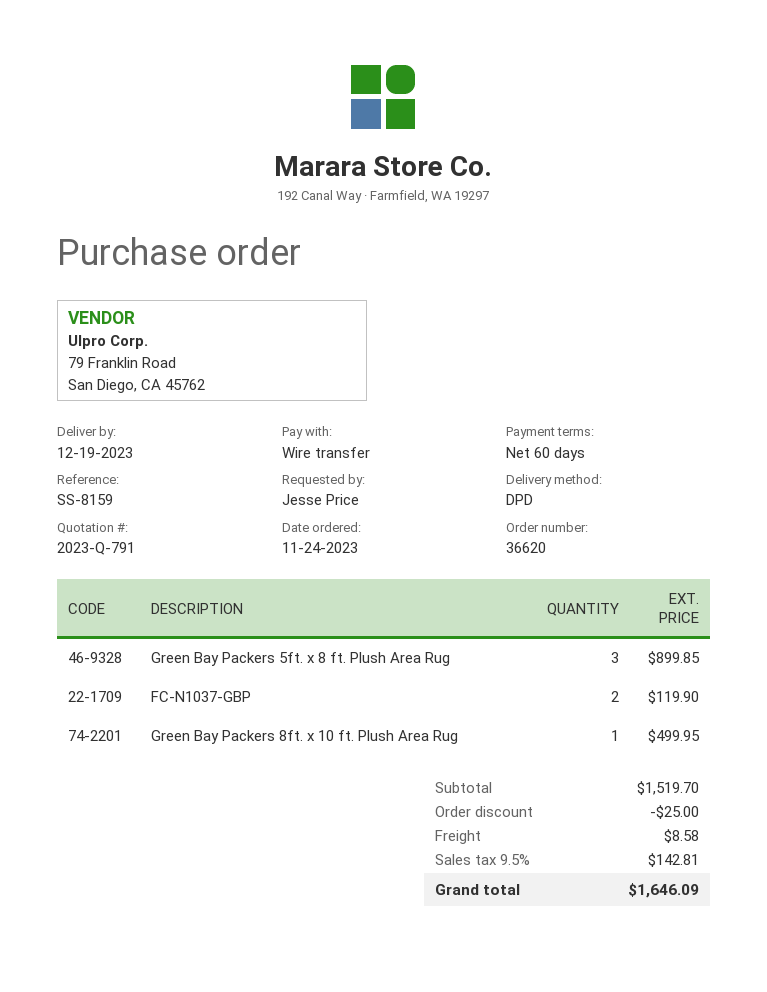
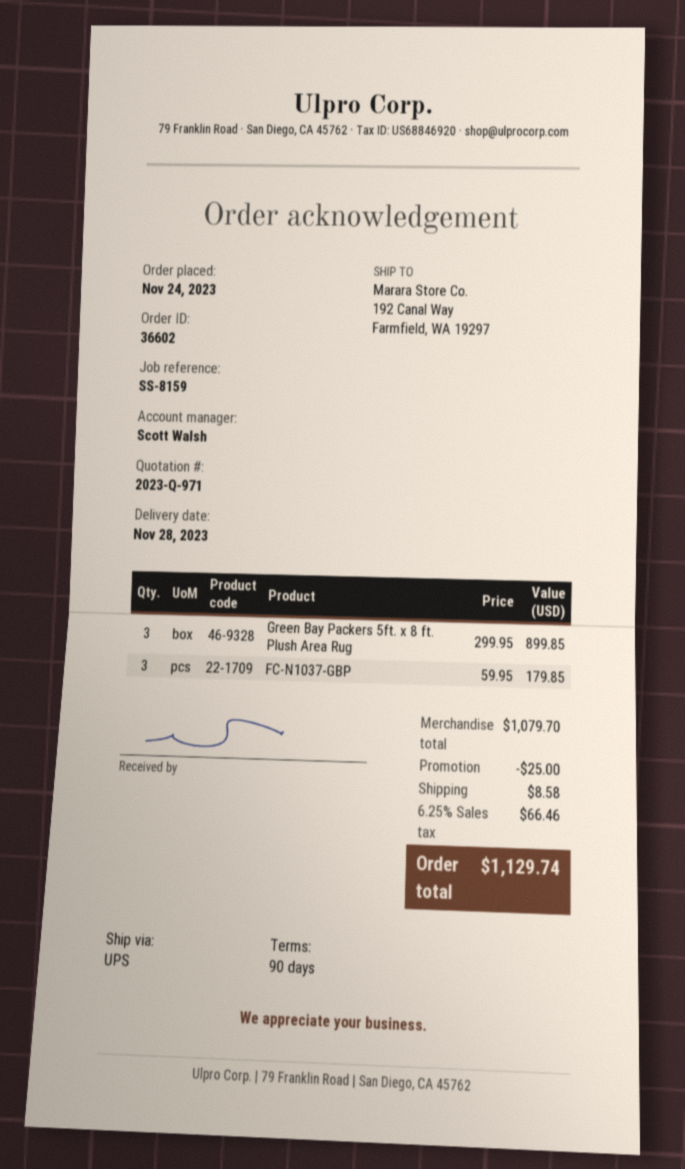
quote number: 2023-Q-791 -> 2023-Q-971
order number: 36620 -> 36602
delivery date: 2023-12-19 -> 2023-11-28
payment terms: 60 days -> 90 days
shipping method: DPD -> UPS
FC-N1037-GBP: 2 for 119.90 -> 3 for 179.85
Green Bay Packers 8ft. x 10 ft. Plush Area Rug: 1 for 499.95 -> none
subtotal: 1519.70 -> 1079.70
tax: 9.5% = 142.81 -> 6.25% = 66.46
total: 1646.09 -> 1129.74

